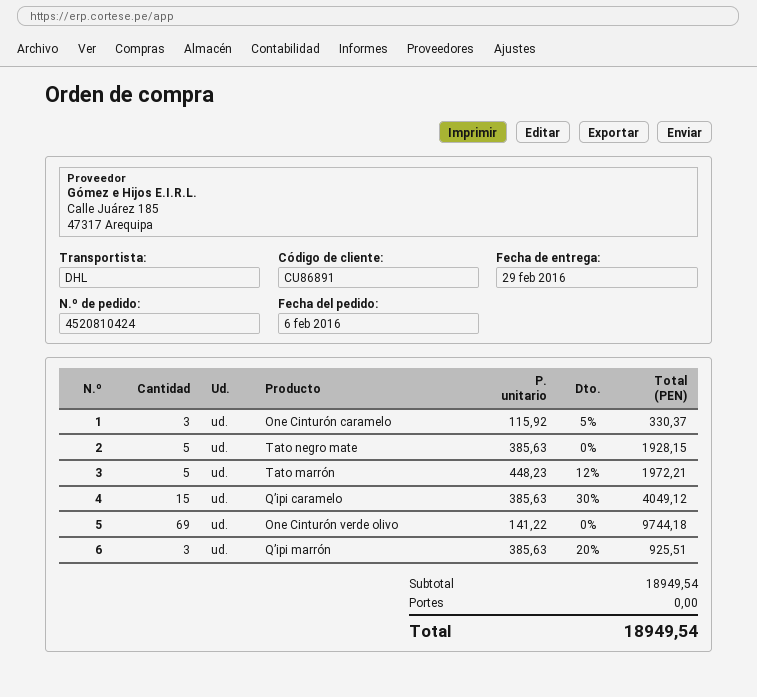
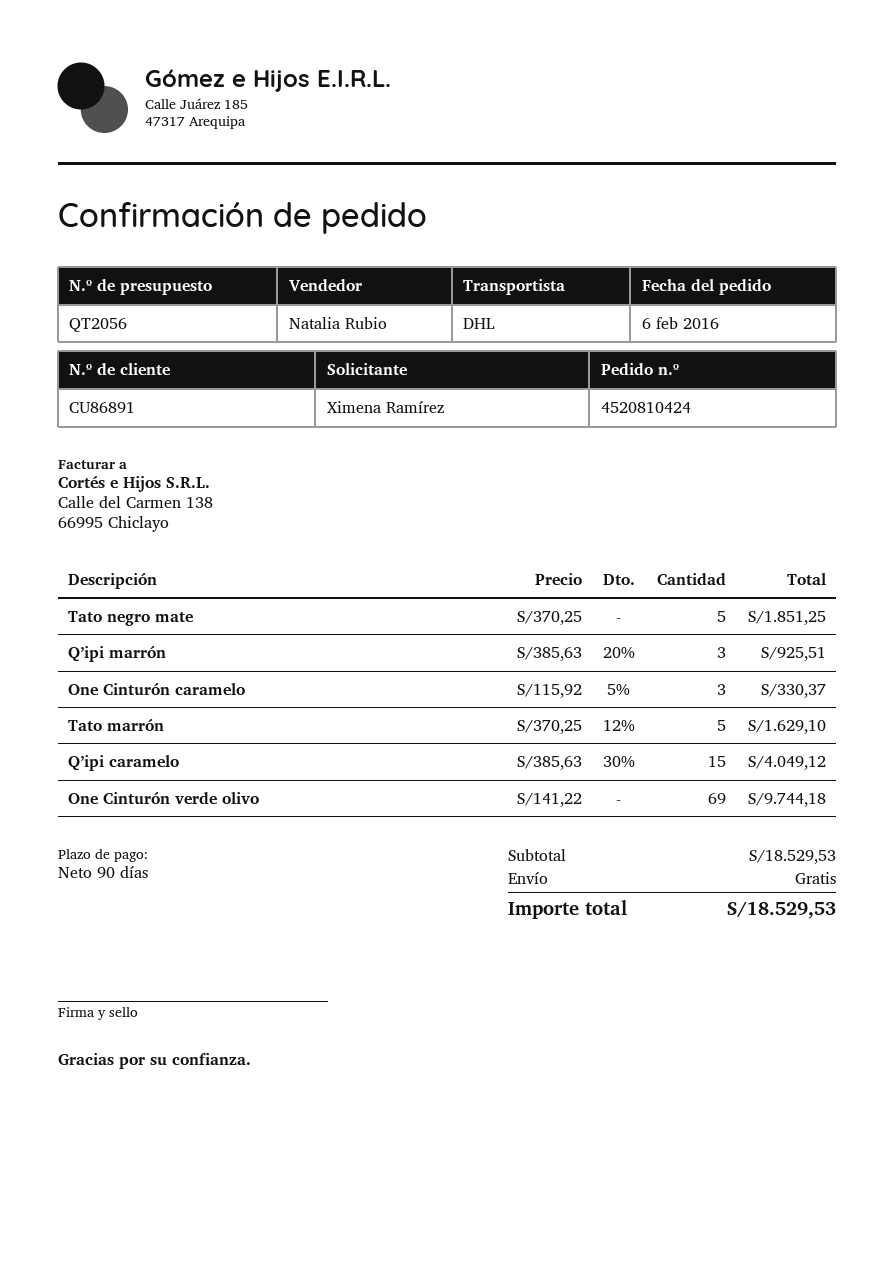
Tato negro mate: 5 x 385.63 = 1928.15 -> 5 x 370.25 = 1851.25
Tato marrón: 5 x 448.23 - 12% = 1972.21 -> 5 x 370.25 - 12% = 1629.10
subtotal: 18949.54 -> 18529.53
total: 18949.54 -> 18529.53

